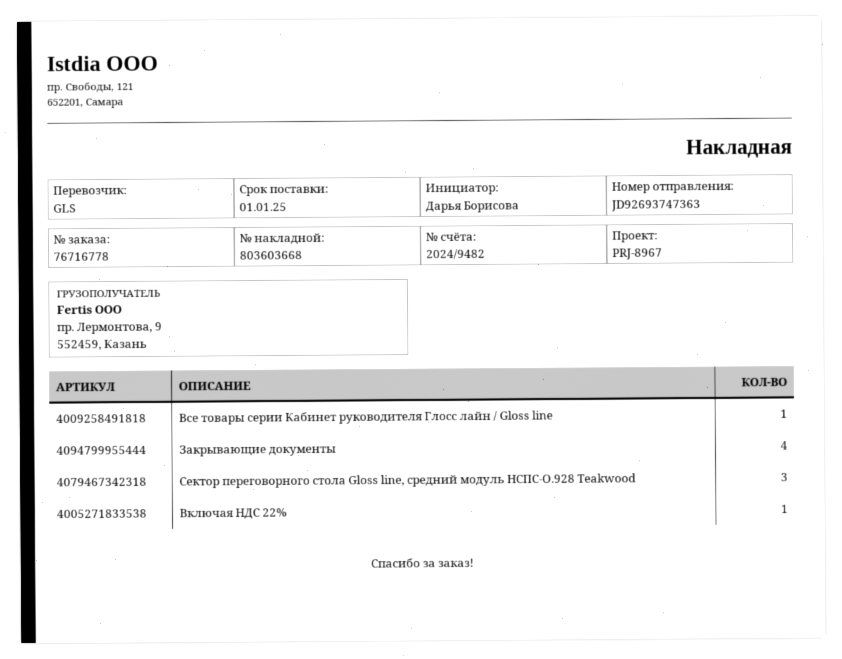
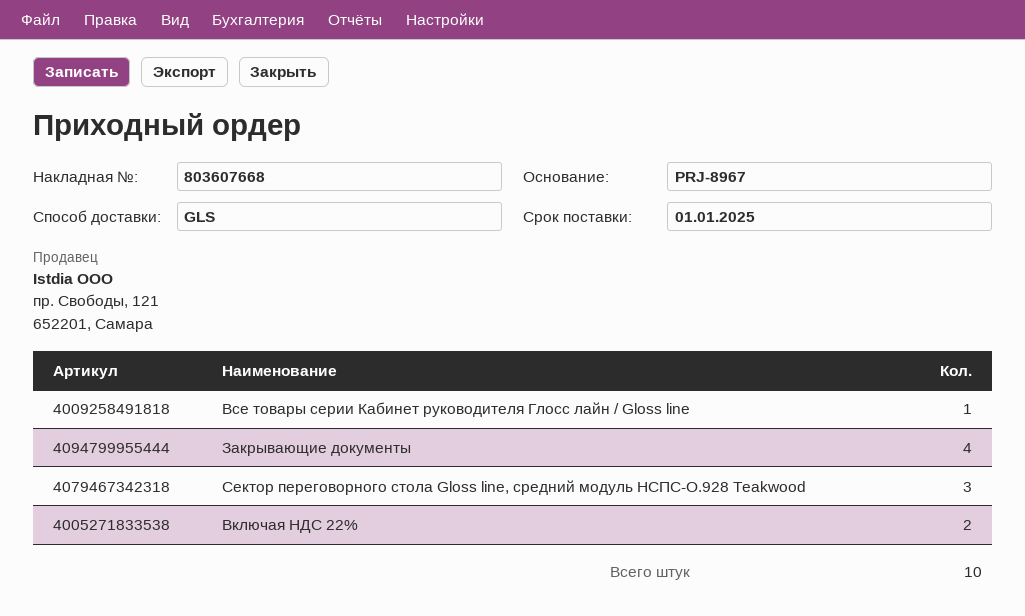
delivery note number: 803603668 -> 803607668
Включая НДС 22%: 1 -> 2

